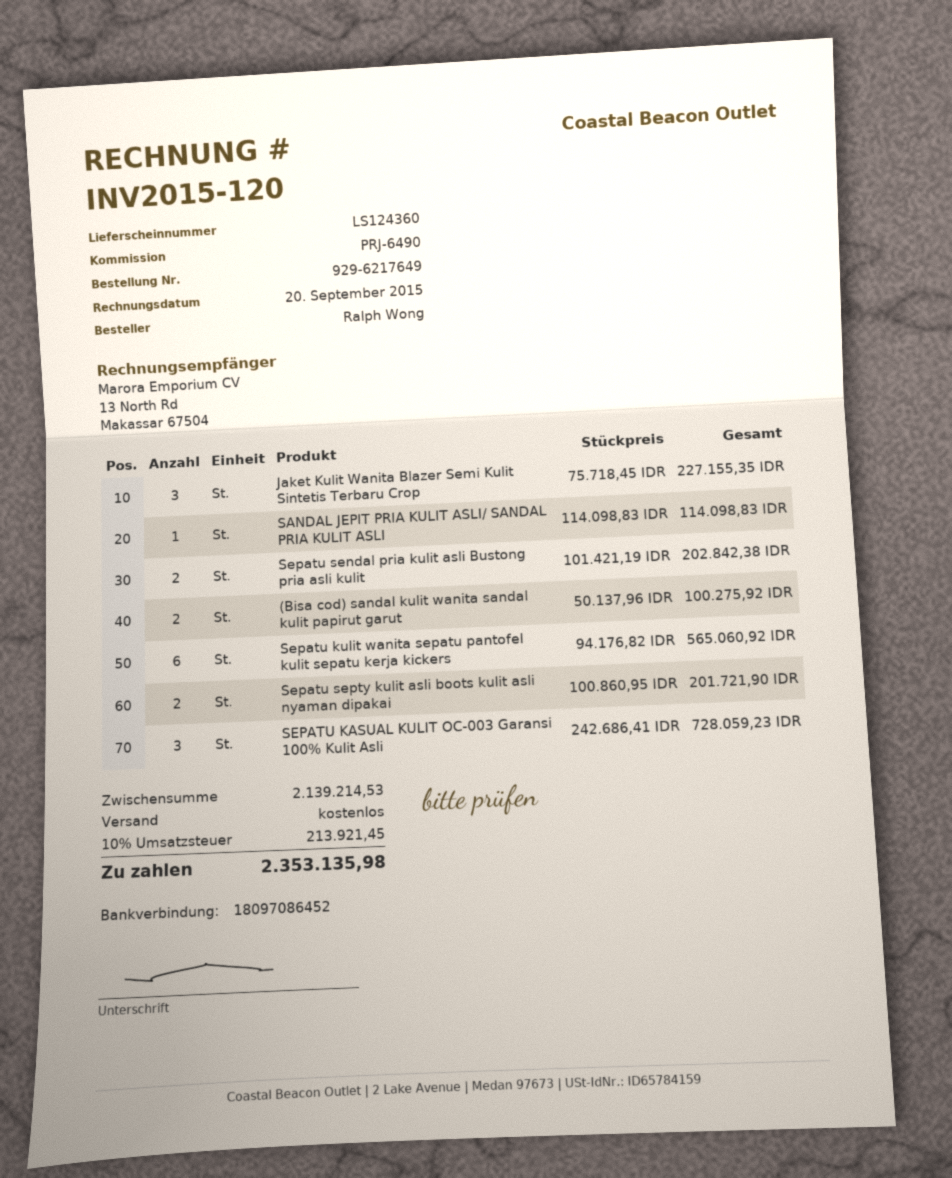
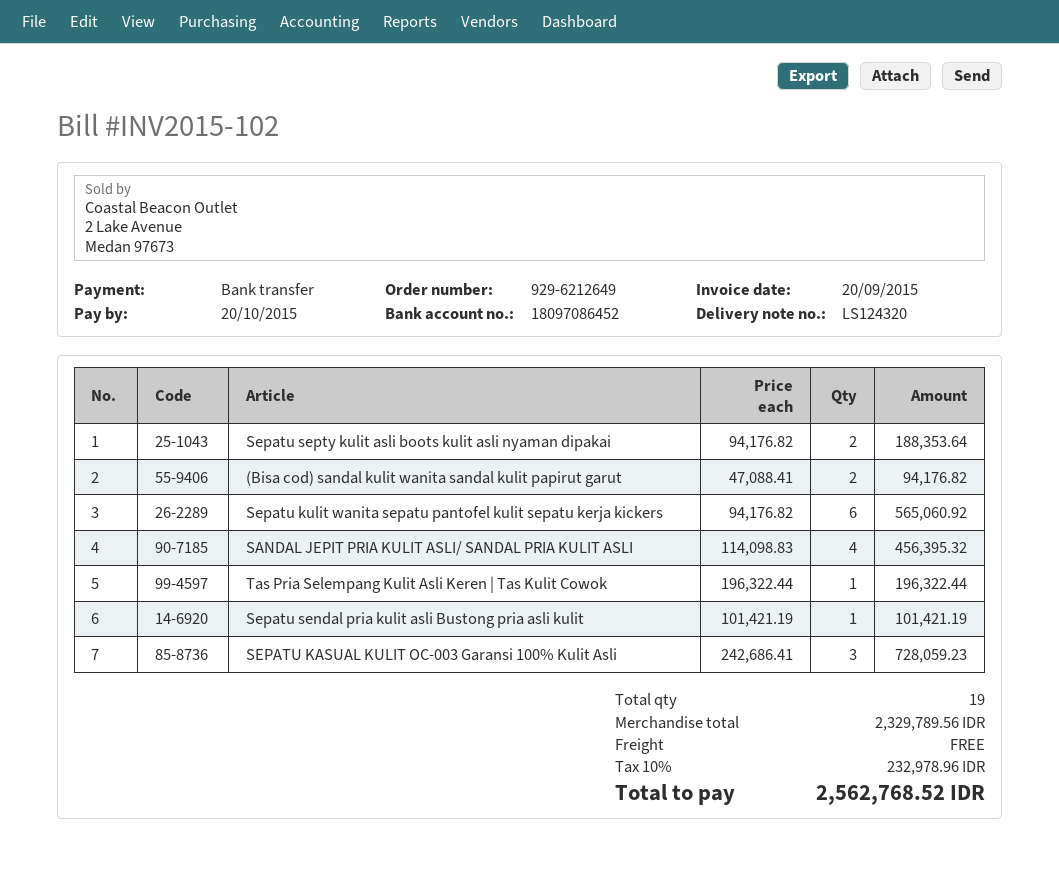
order number: 929-6217649 -> 929-6212649
delivery note number: LS124360 -> LS124320
invoice number: INV2015-120 -> INV2015-102
Jaket Kulit Wanita Blazer Semi Kulit Sintetis Terbaru Crop: 3 x 75718.45 = 227155.35 -> none
SANDAL JEPIT PRIA KULIT ASLI/ SANDAL PRIA KULIT ASLI: 1 x 114098.83 = 114098.83 -> 4 x 114098.83 = 456395.32
Sepatu sendal pria kulit asli Bustong pria asli kulit: 2 x 101421.19 = 202842.38 -> 1 x 101421.19 = 101421.19
(Bisa cod) sandal kulit wanita sandal kulit papirut garut: 2 x 50137.96 = 100275.92 -> 2 x 47088.41 = 94176.82
Sepatu septy kulit asli boots kulit asli nyaman dipakai: 2 x 100860.95 = 201721.90 -> 2 x 94176.82 = 188353.64
Tas Pria Selempang Kulit Asli Keren | Tas Kulit Cowok: none -> 1 x 196322.44 = 196322.44
subtotal: 2139214.53 -> 2329789.56
tax: 10% = 213921.45 -> 10% = 232978.96
total: 2353135.98 -> 2562768.52

